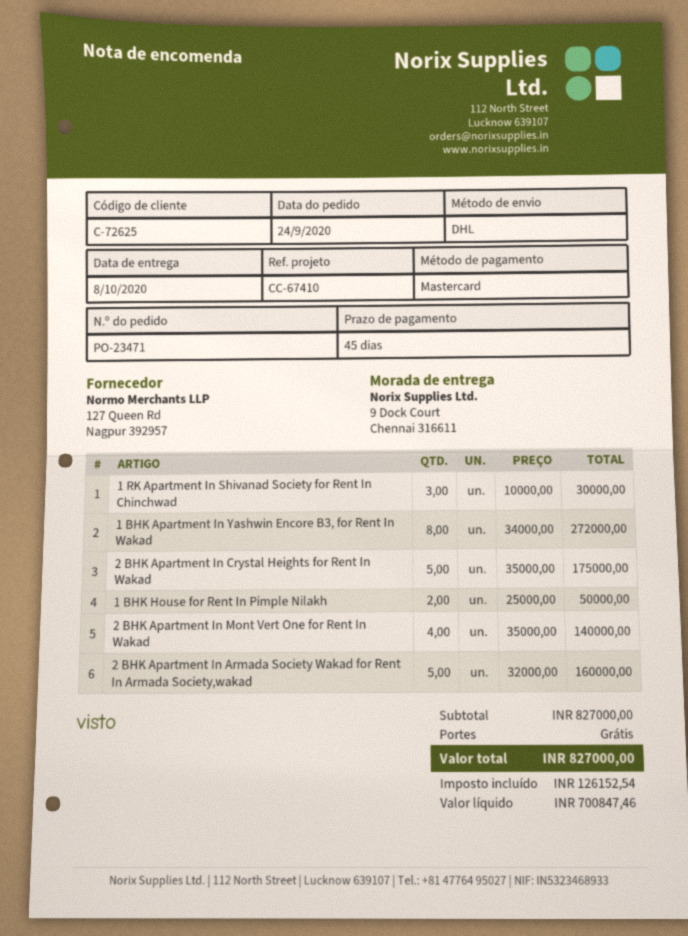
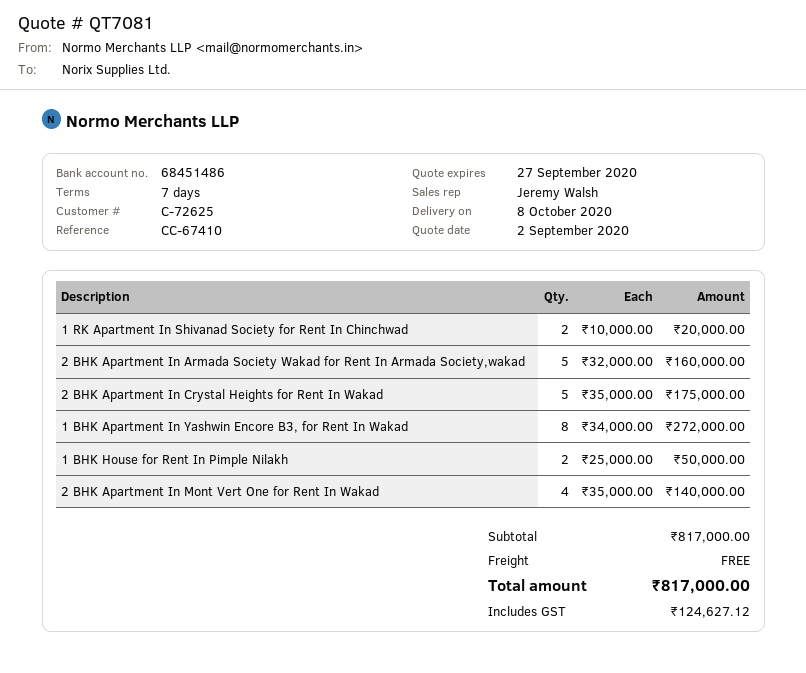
payment terms: 45 days -> 7 days
1 RK Apartment In Shivanad Society for Rent In Chinchwad: 3 x 10000.00 = 30000.00 -> 2 x 10000.00 = 20000.00
subtotal: 827000.00 -> 817000.00
tax: 126152.54 -> 124627.12
total: 827000.00 -> 817000.00

